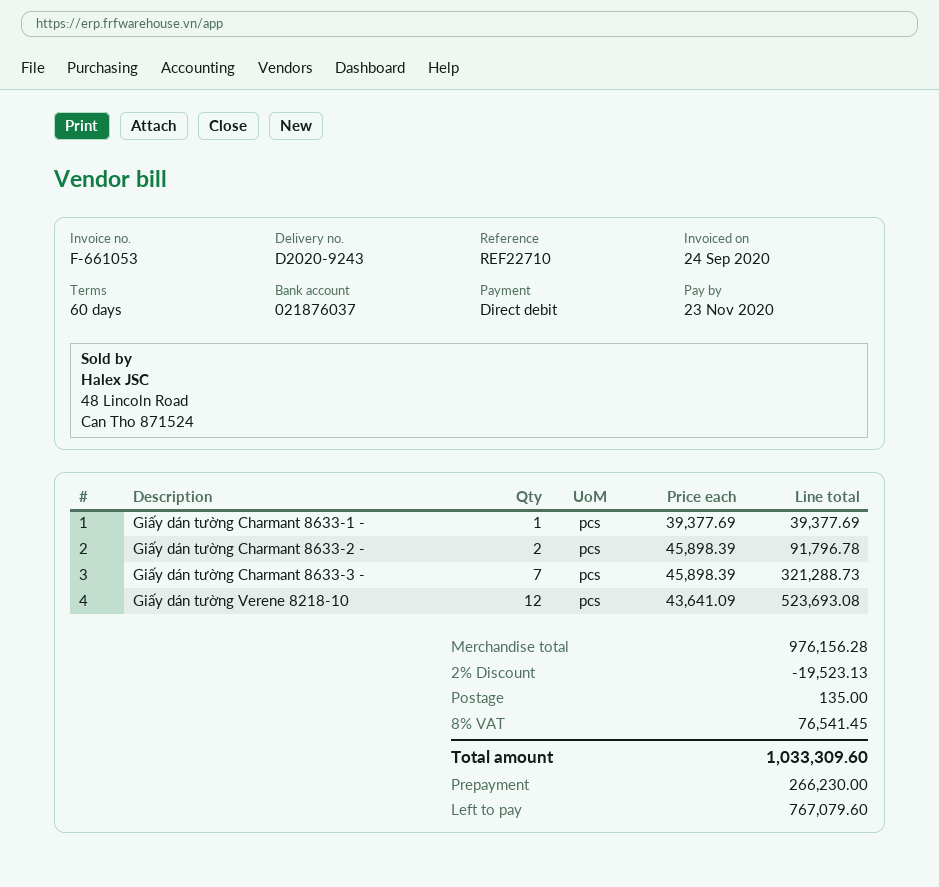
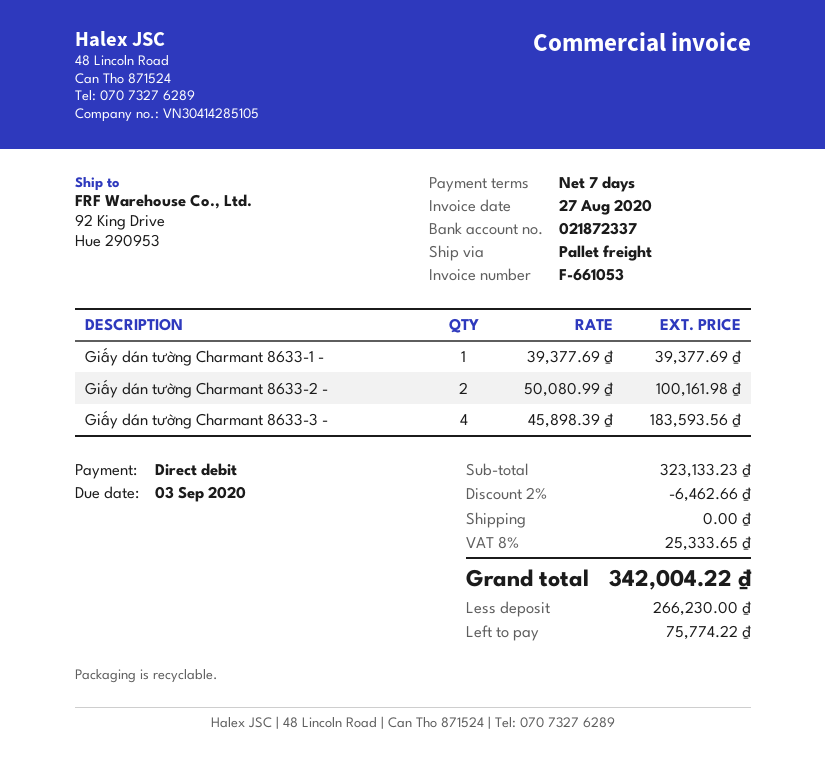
invoice date: 2020-09-24 -> 2020-08-27
payment terms: 60 days -> 7 days
due date: 2020-11-23 -> 2020-09-03
bank account: 021876037 -> 021872337
Giấy dán tường Charmant 8633-2 -: 2 x 45898.39 = 91796.78 -> 2 x 50080.99 = 100161.98
Giấy dán tường Charmant 8633-3 -: 7 x 45898.39 = 321288.73 -> 4 x 45898.39 = 183593.56
Giấy dán tường Verene 8218-10: 12 x 43641.09 = 523693.08 -> none
subtotal: 976156.28 -> 323133.23
discount: 2% = 19523.13 -> 2% = 6462.66
shipping: 135.00 -> 0.00
tax: 8% = 76541.45 -> 8% = 25333.65
total: 1033309.60 -> 342004.22
balance: 767079.60 -> 75774.22

